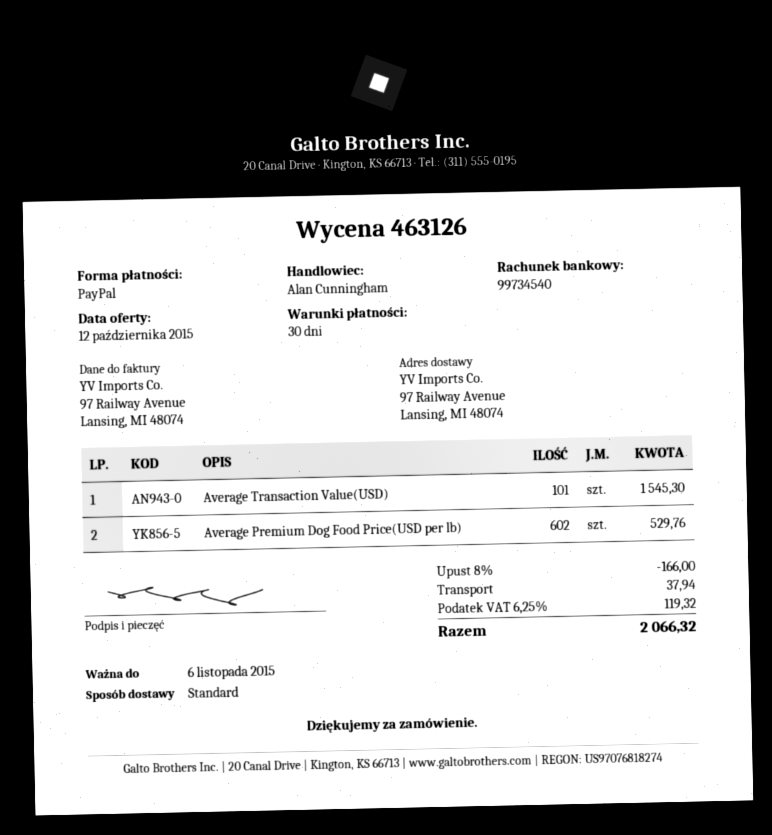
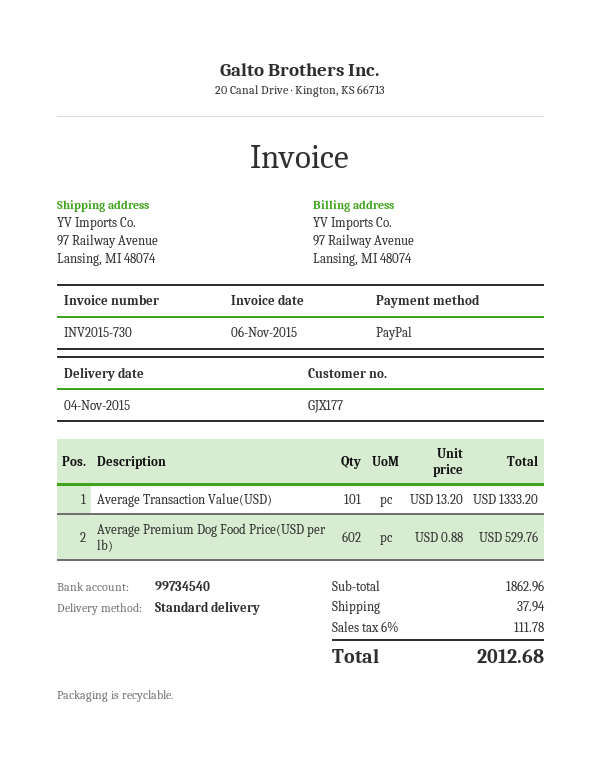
Average Transaction Value(USD): 101 for 1545.30 -> 101 for 1333.20
discount: 8% = 166.00 -> none
tax: 6.25% = 119.32 -> 6% = 111.78
total: 2066.32 -> 2012.68

